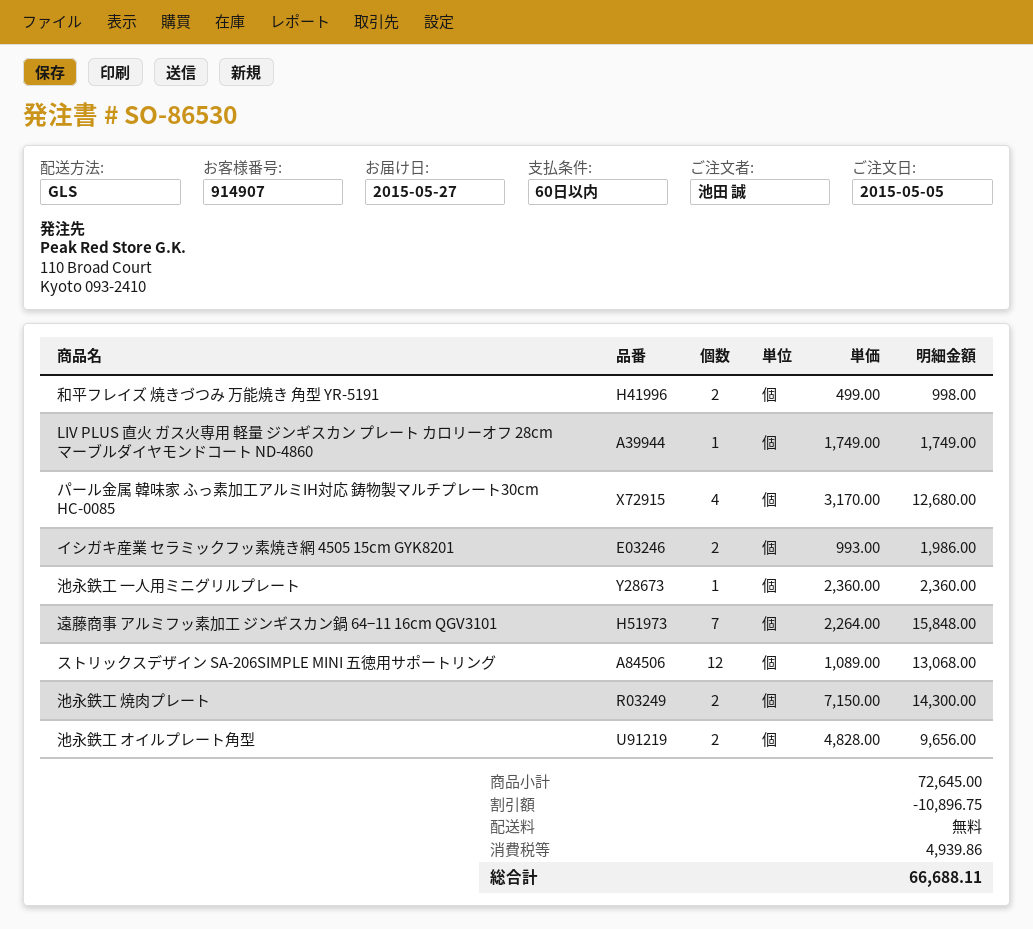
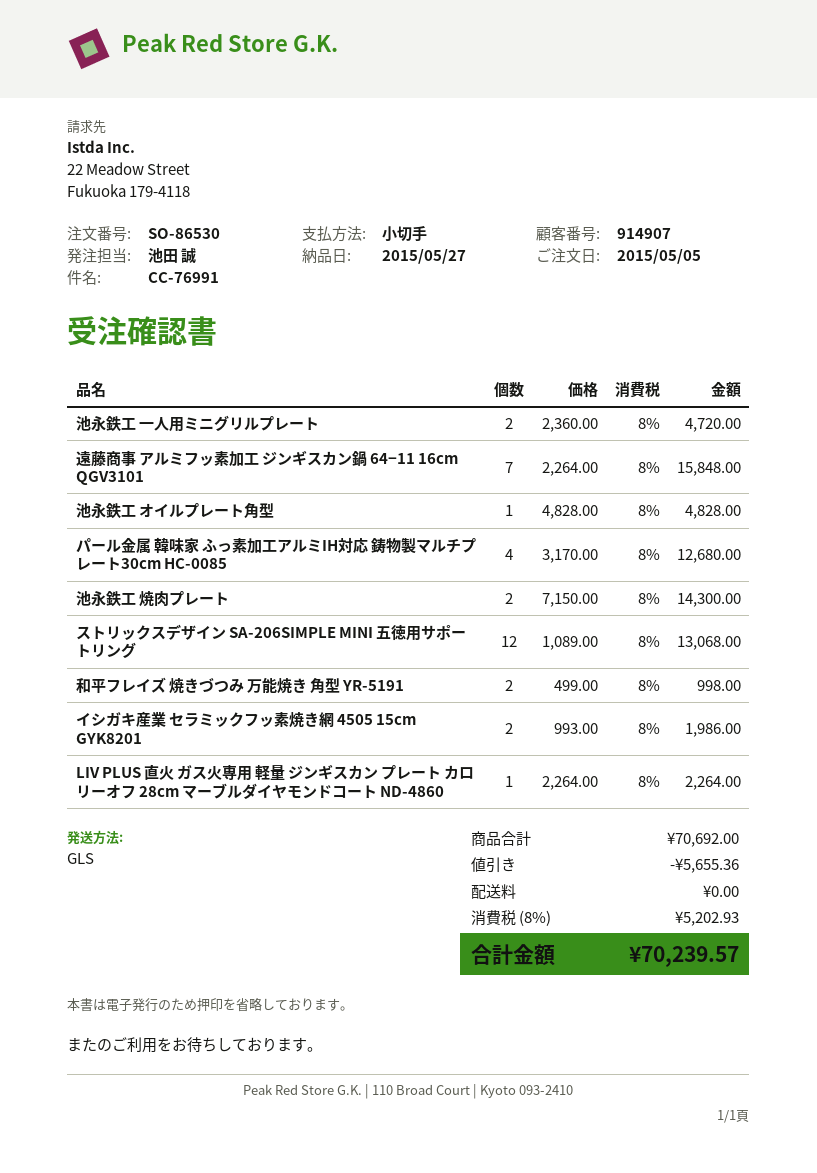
LIV PLUS 直火 ガス火専用 軽量 ジンギスカン プレート カロリーオフ 28cm マーブルダイヤモンドコート ND-4860: 1 x 1749.00 = 1749.00 -> 1 x 2264.00 = 2264.00
池永鉄工 一人用ミニグリルプレート: 1 x 2360.00 = 2360.00 -> 2 x 2360.00 = 4720.00
池永鉄工 オイルプレート角型: 2 x 4828.00 = 9656.00 -> 1 x 4828.00 = 4828.00
subtotal: 72645.00 -> 70692.00
discount: 10896.75 -> 5655.36
tax: 4939.86 -> 5202.93
total: 66688.11 -> 70239.57

